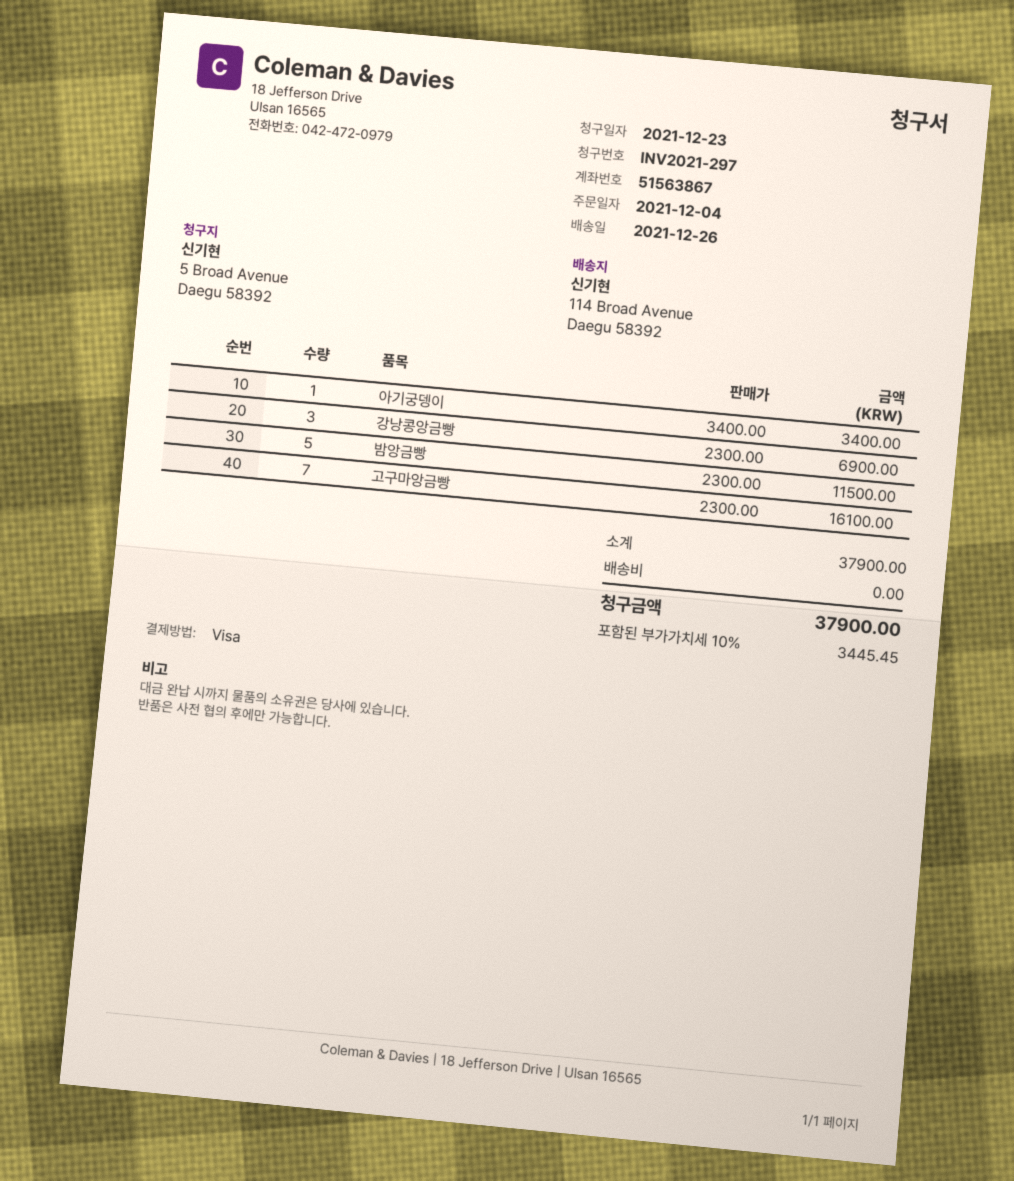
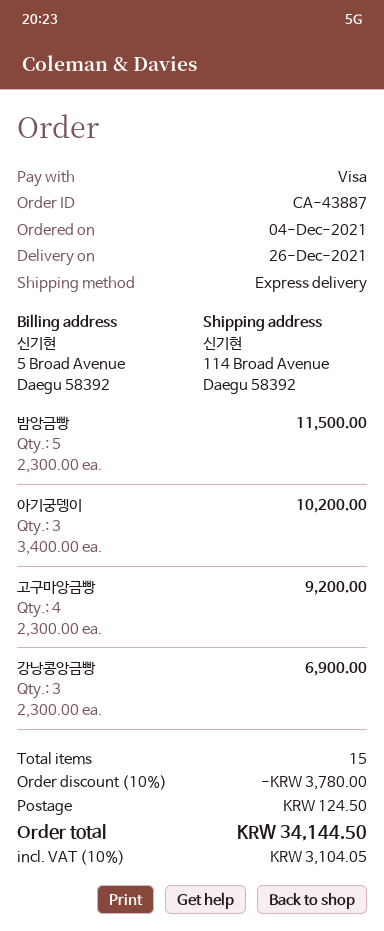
아기궁뎅이: 1 x 3400.00 = 3400.00 -> 3 x 3400.00 = 10200.00
고구마앙금빵: 7 x 2300.00 = 16100.00 -> 4 x 2300.00 = 9200.00
discount: none -> 10% = 3780.00
shipping: 0.00 -> 124.50
tax: 10% = 3445.45 -> 10% = 3104.05
total: 37900.00 -> 34144.50

